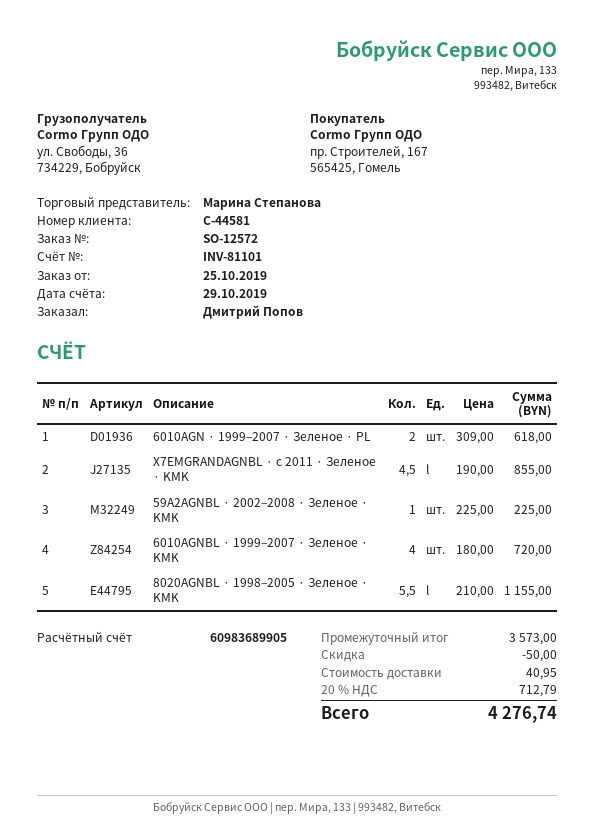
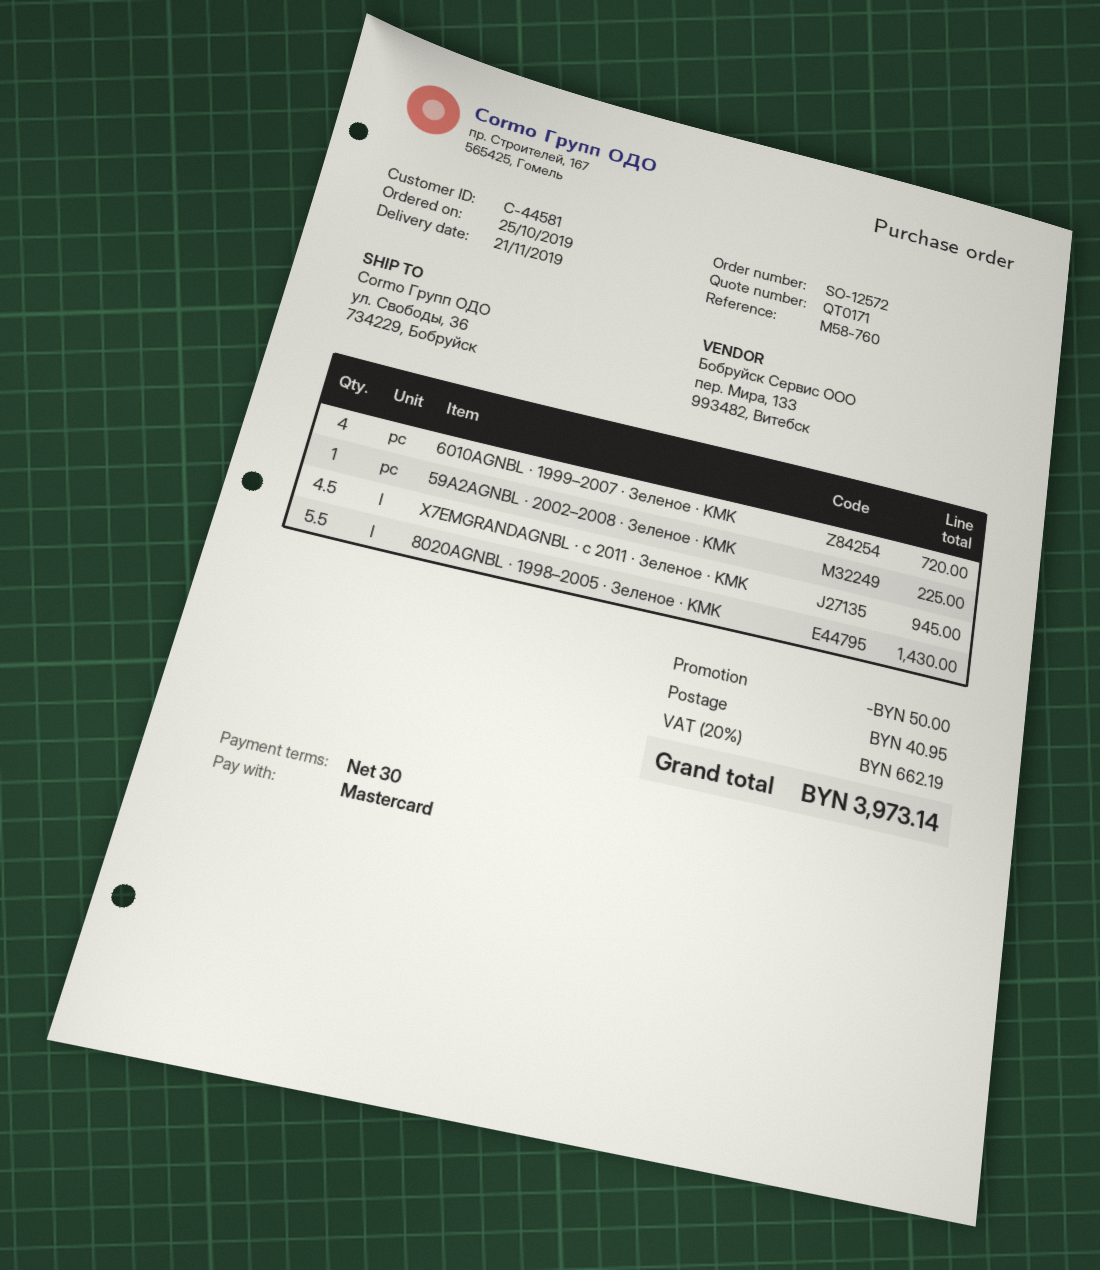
6010AGN · 1999–2007 · Зеленое · PL: 2 for 618.00 -> none
X7EMGRANDAGNBL · с 2011 · Зеленое · KMK: 4.5 for 855.00 -> 4.5 for 945.00
8020AGNBL · 1998–2005 · Зеленое · KMK: 5.5 for 1155.00 -> 5.5 for 1430.00
tax: 20% = 712.79 -> 20% = 662.19
total: 4276.74 -> 3973.14

